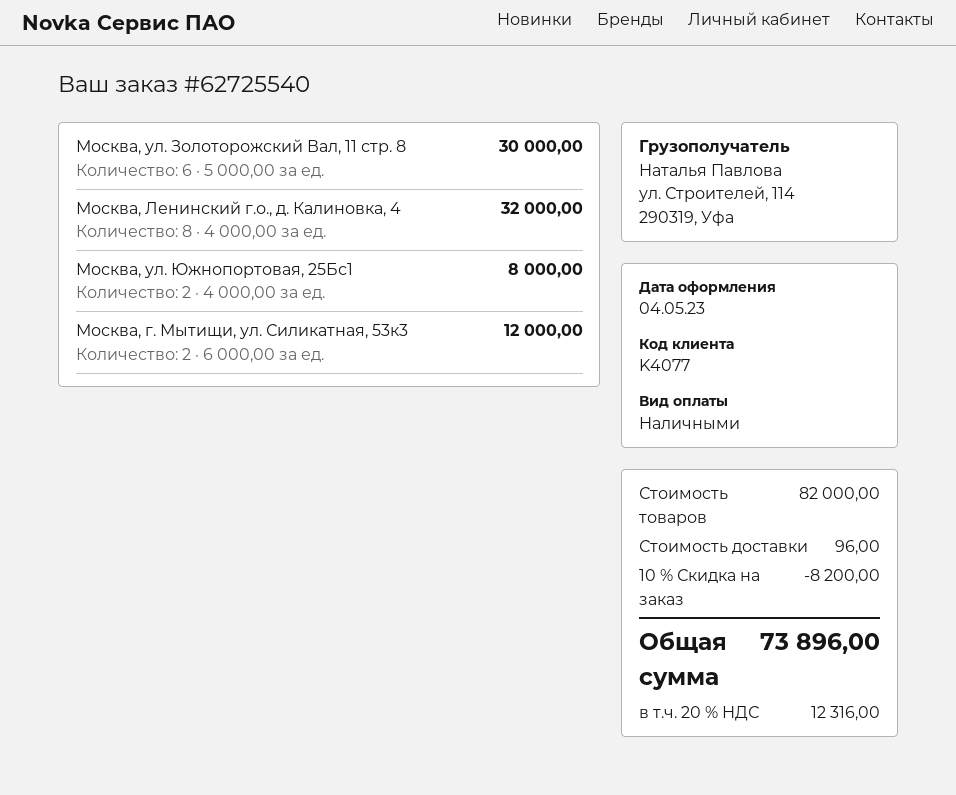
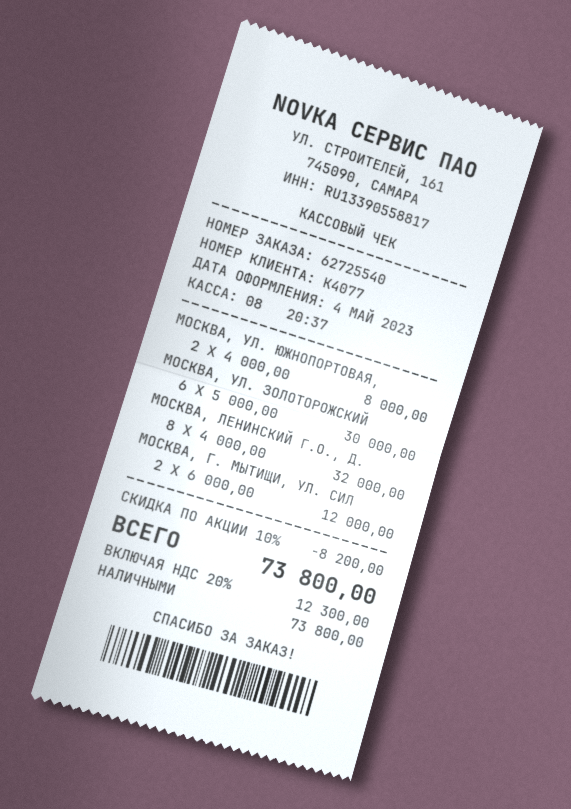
shipping: 96.00 -> none
tax: 20% = 12316.00 -> 20% = 12300.00
total: 73896.00 -> 73800.00

